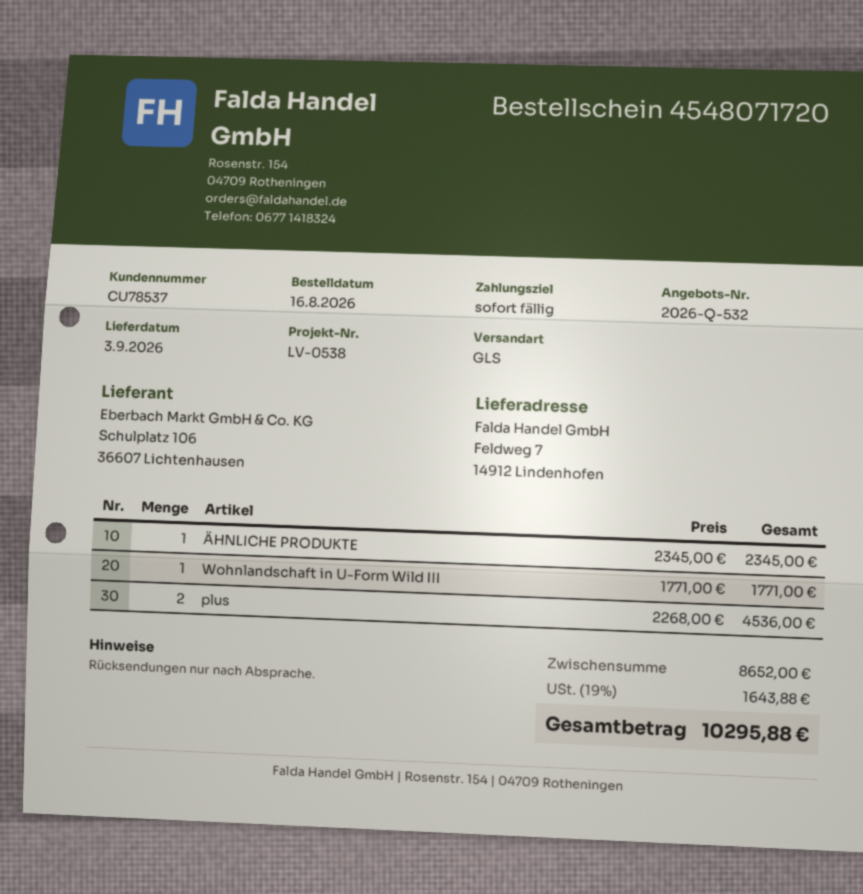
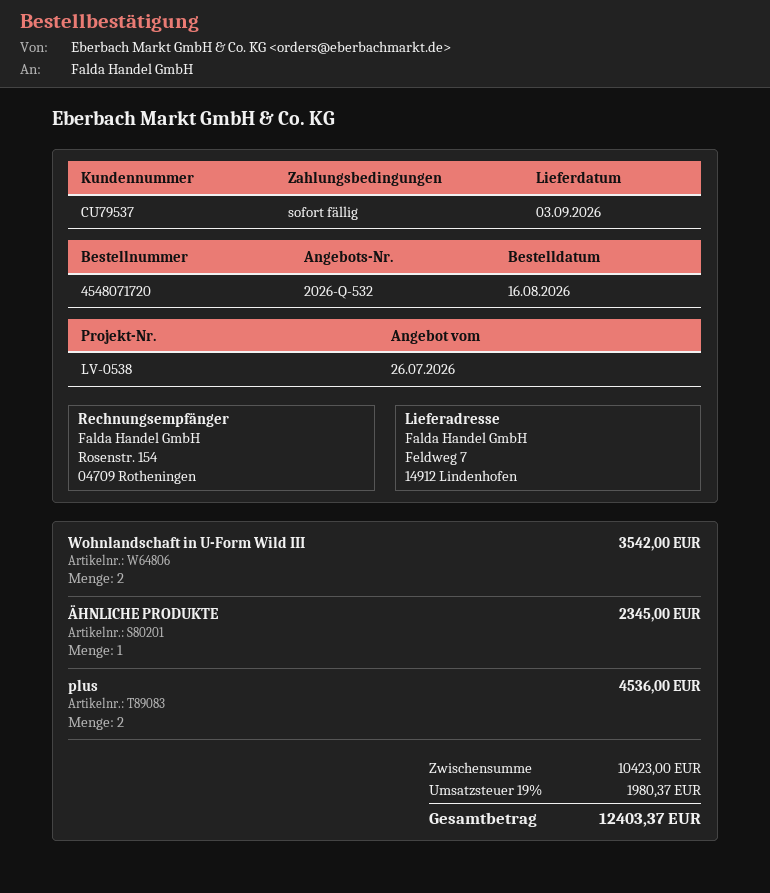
customer number: CU78537 -> CU79537
Wohnlandschaft in U-Form Wild III: 1 for 1771.00 -> 2 for 3542.00
subtotal: 8652.00 -> 10423.00
tax: 19% = 1643.88 -> 19% = 1980.37
total: 10295.88 -> 12403.37

